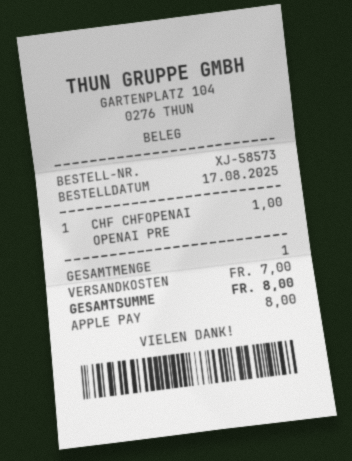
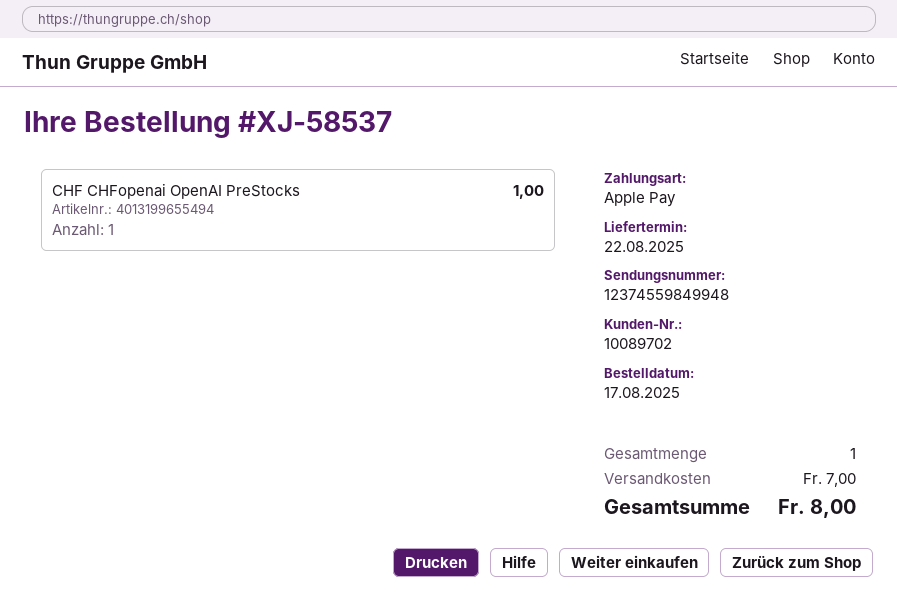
order number: XJ-58573 -> XJ-58537

